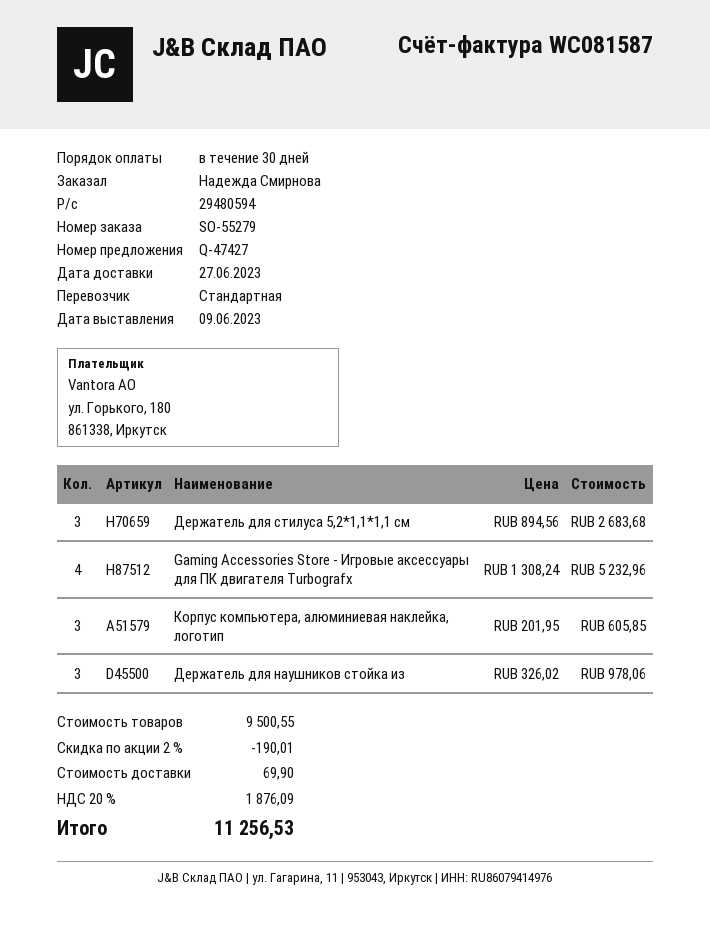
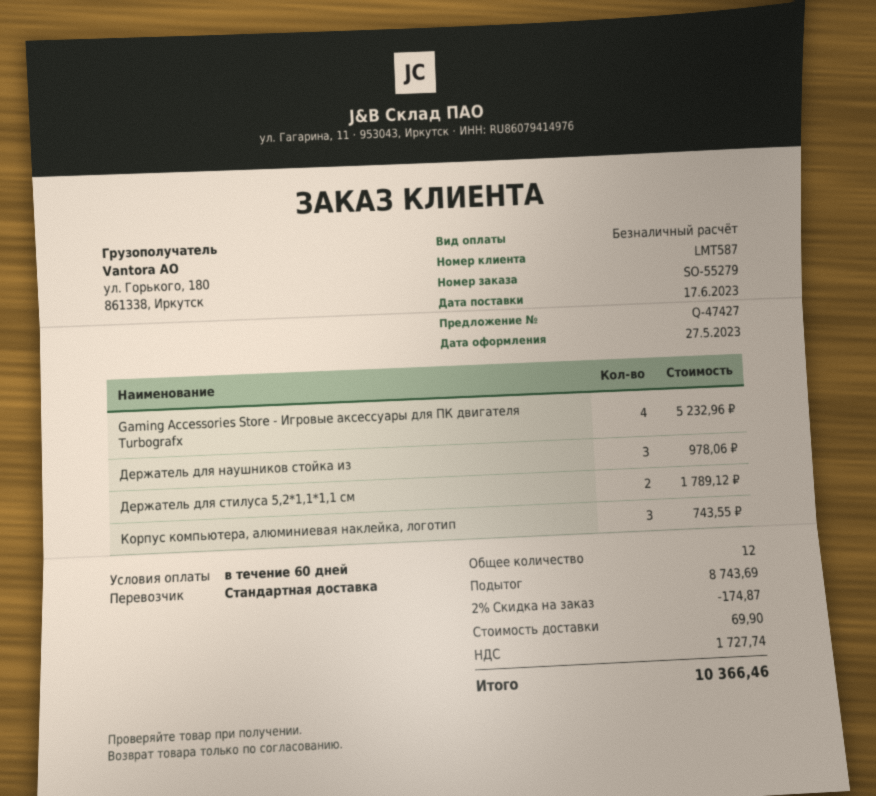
delivery date: 2023-06-27 -> 2023-06-17
payment terms: 30 days -> 60 days
Держатель для стилуса 5,2*1,1*1,1 см: 3 for 2683.68 -> 2 for 1789.12
Корпус компьютера, алюминиевая наклейка, логотип: 3 for 605.85 -> 3 for 743.55
subtotal: 9500.55 -> 8743.69
discount: 2% = 190.01 -> 2% = 174.87
tax: 1876.09 -> 1727.74
total: 11256.53 -> 10366.46

